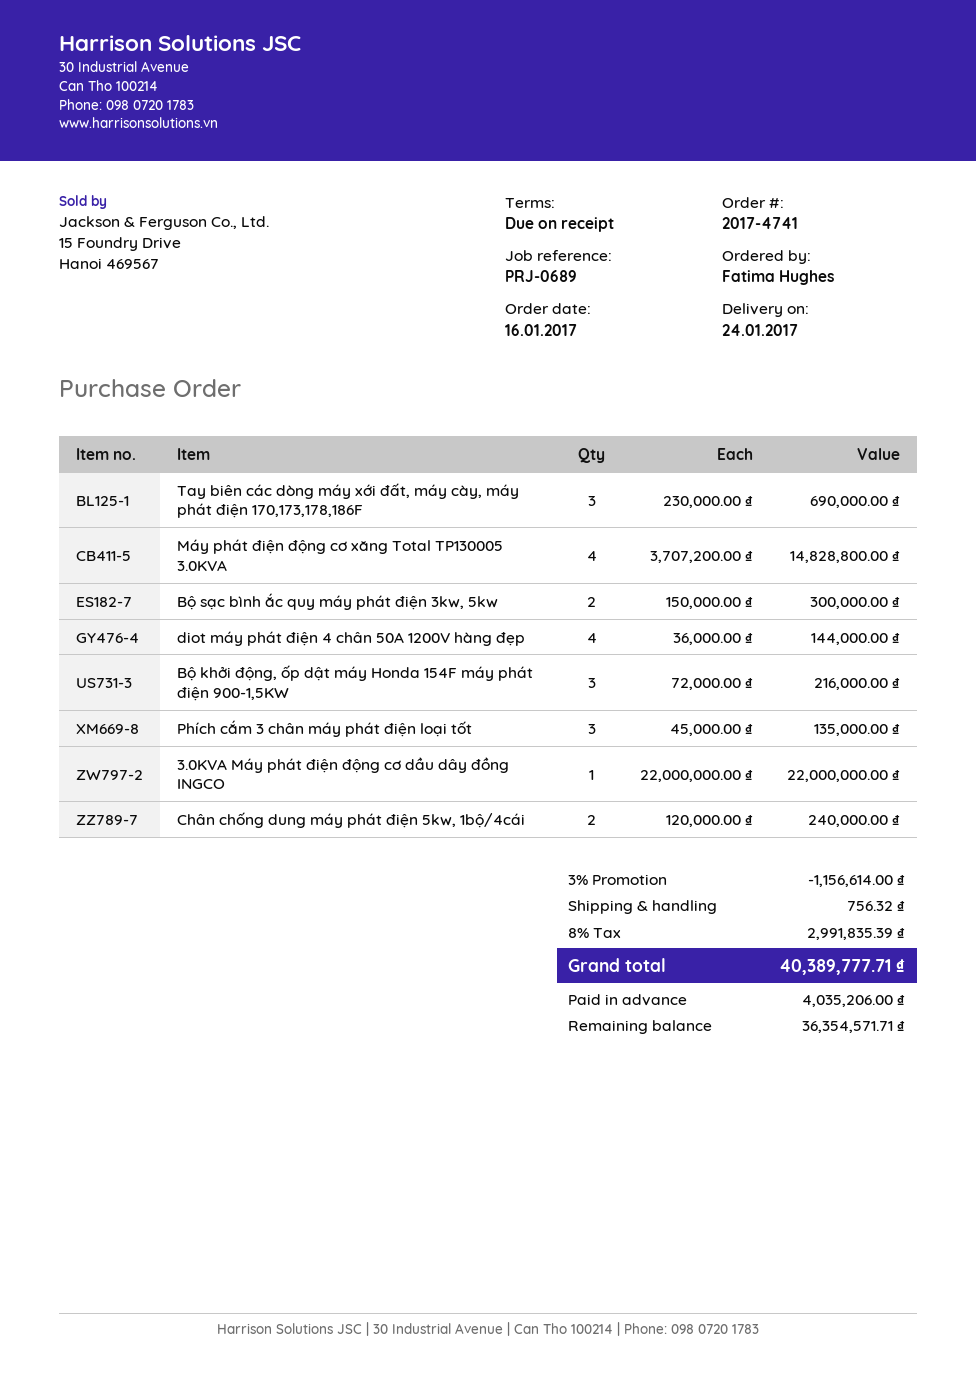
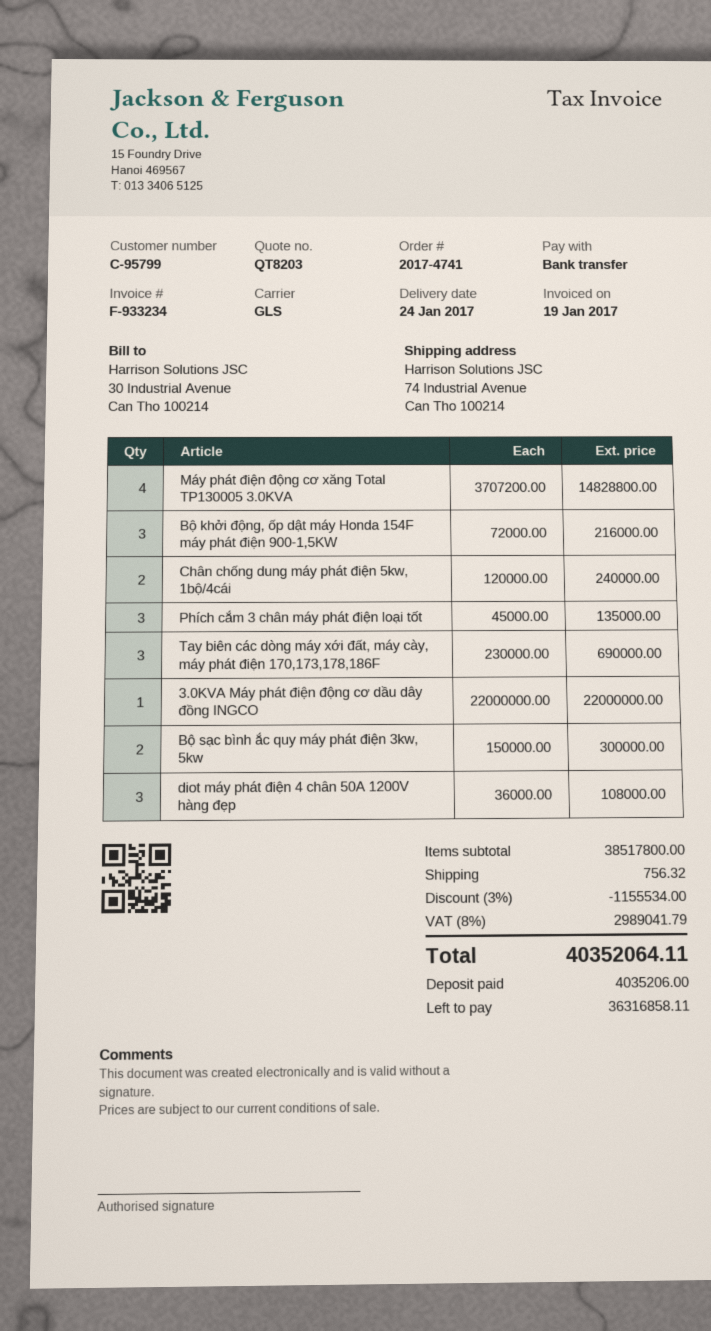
diot máy phát điện 4 chân 50A 1200V hàng đẹp: 4 x 36000.00 = 144000.00 -> 3 x 36000.00 = 108000.00
discount: 3% = 1156614.00 -> 3% = 1155534.00
tax: 8% = 2991835.39 -> 8% = 2989041.79
total: 40389777.71 -> 40352064.11
balance: 36354571.71 -> 36316858.11

